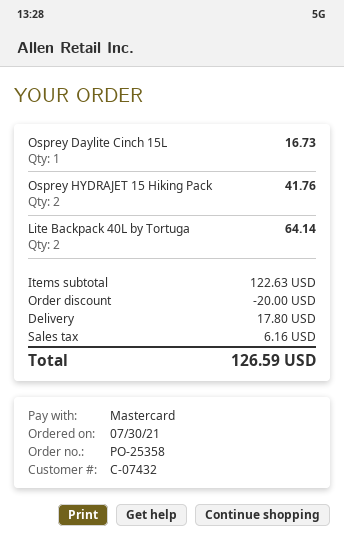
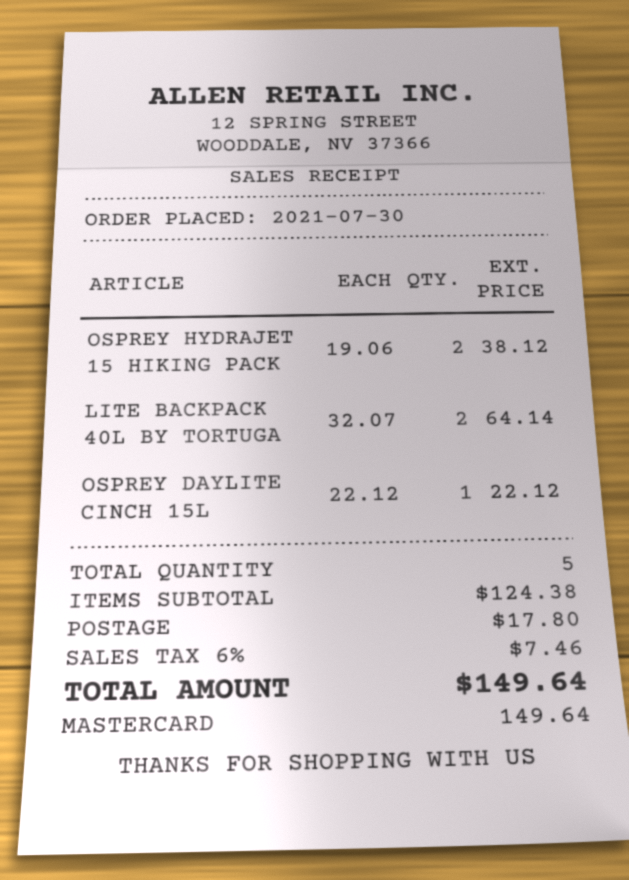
Osprey Daylite Cinch 15L: 1 for 16.73 -> 1 for 22.12
Osprey HYDRAJET 15 Hiking Pack: 2 for 41.76 -> 2 for 38.12
subtotal: 122.63 -> 124.38
discount: 20.00 -> none
tax: 6.16 -> 7.46
total: 126.59 -> 149.64

